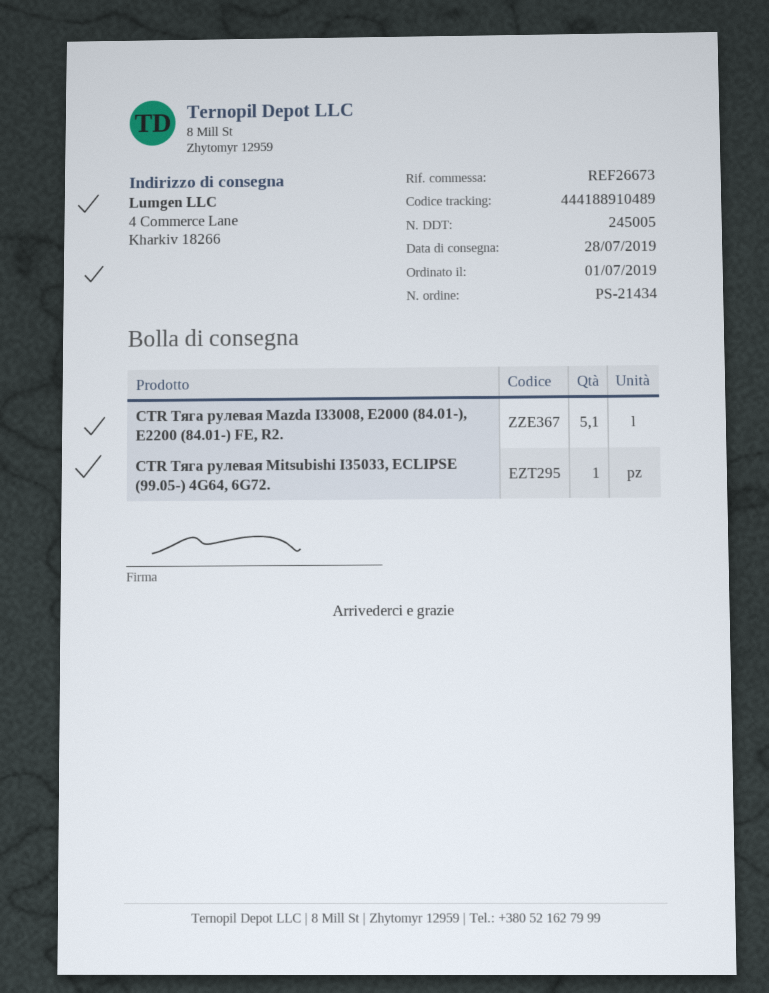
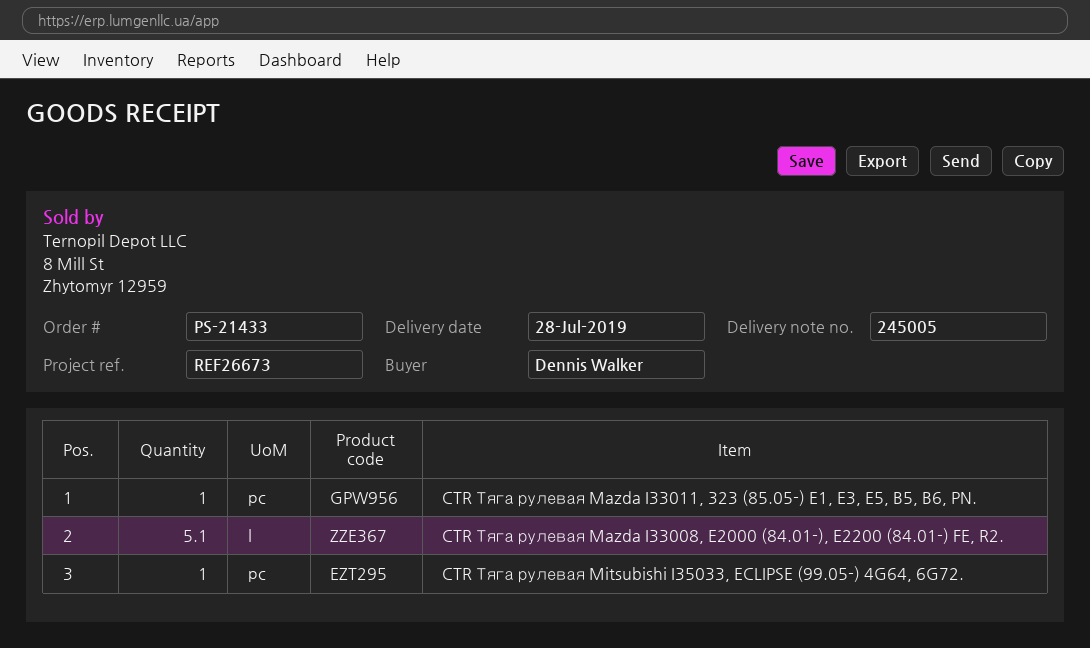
order number: PS-21434 -> PS-21433
CTR Тяга рулевая Mazda I33011, 323 (85.05-) E1, E3, E5, B5, B6, PN.: none -> 1

